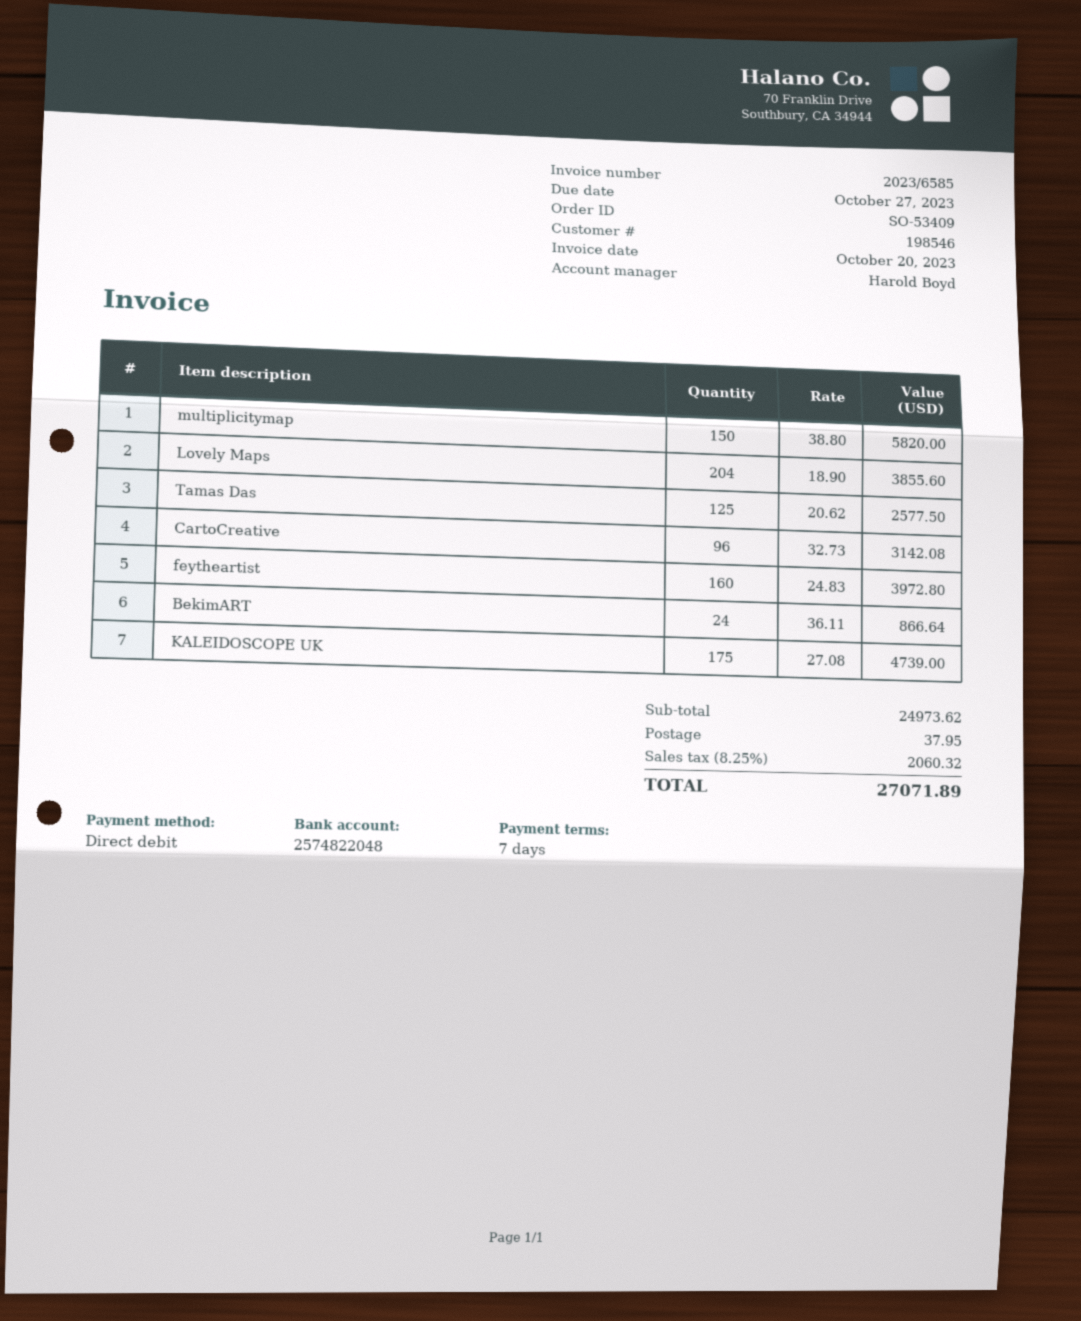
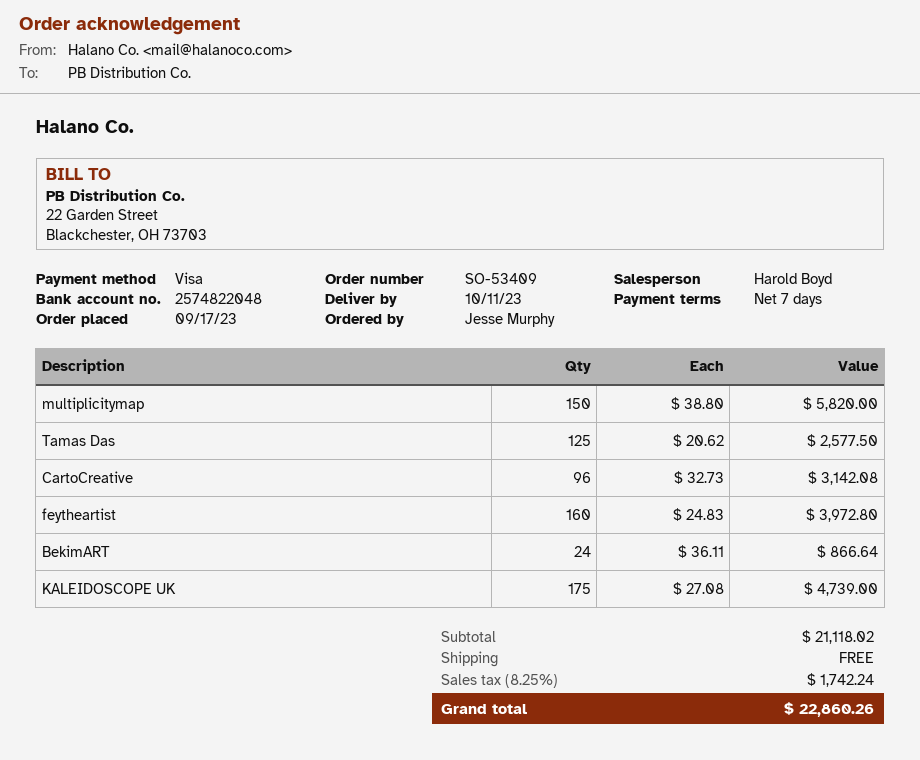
payment method: direct debit -> Visa
Lovely Maps: 204 x 18.90 = 3855.60 -> none
subtotal: 24973.62 -> 21118.02
shipping: 37.95 -> 0.00
tax: 8.25% = 2060.32 -> 8.25% = 1742.24
total: 27071.89 -> 22860.26

